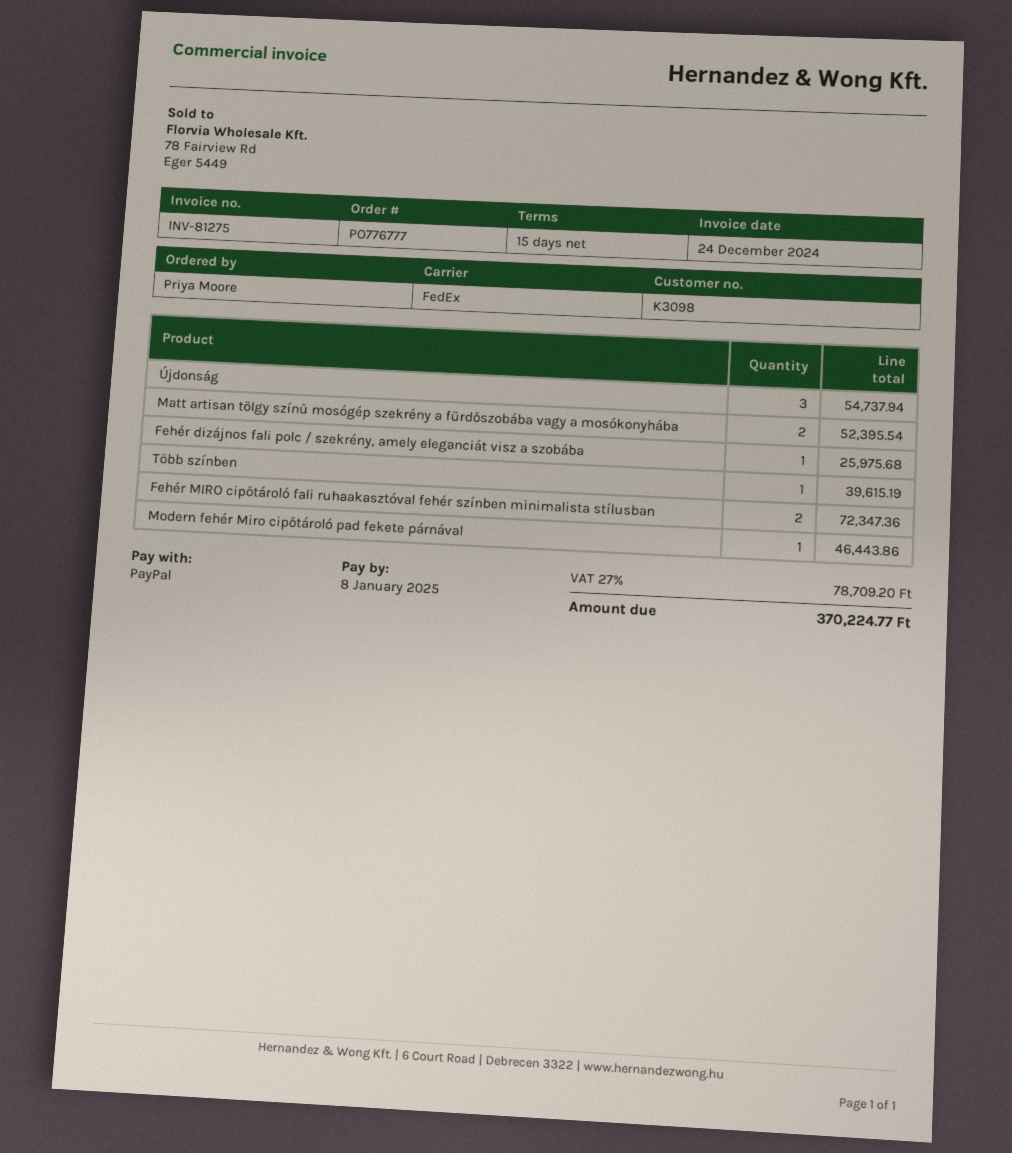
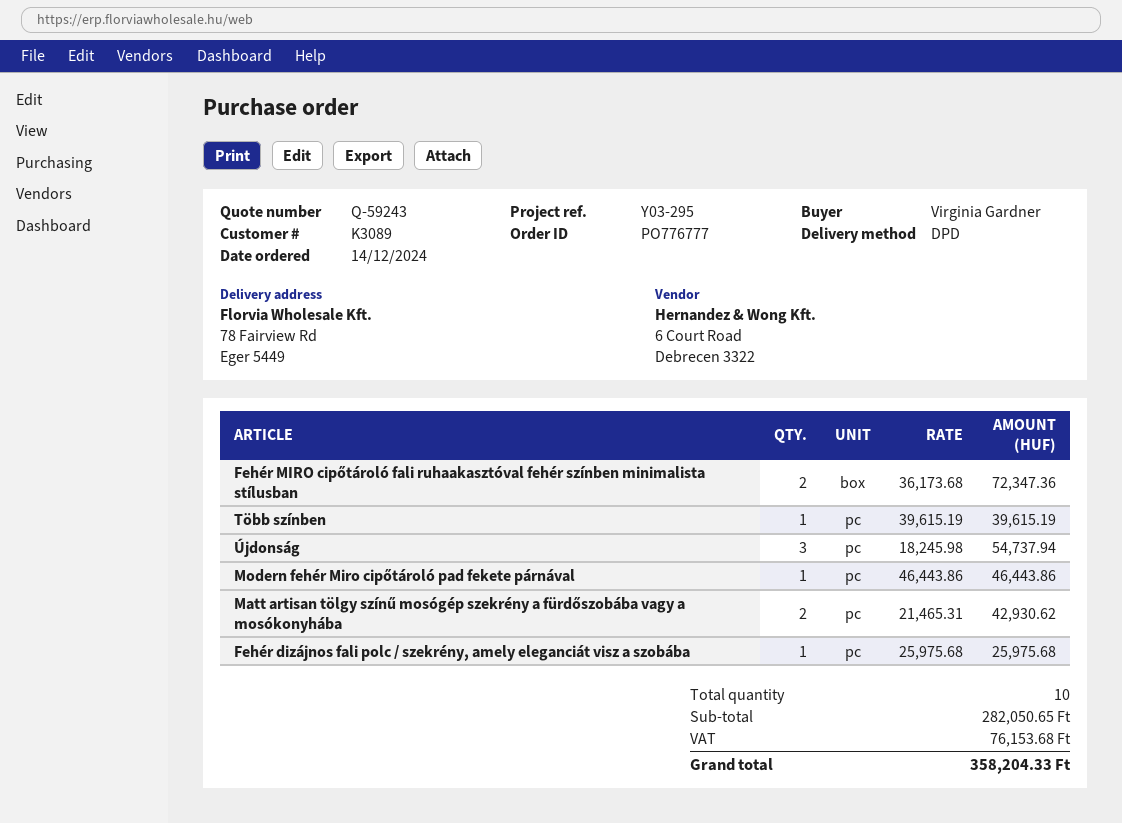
customer number: K3098 -> K3089
ordered by: Priya Moore -> Virginia Gardner
shipping method: FedEx -> DPD
Matt artisan tölgy színű mosógép szekrény a fürdőszobába vagy a mosókonyhába: 2 for 52395.54 -> 2 for 42930.62
tax: 78709.20 -> 76153.68
total: 370224.77 -> 358204.33

